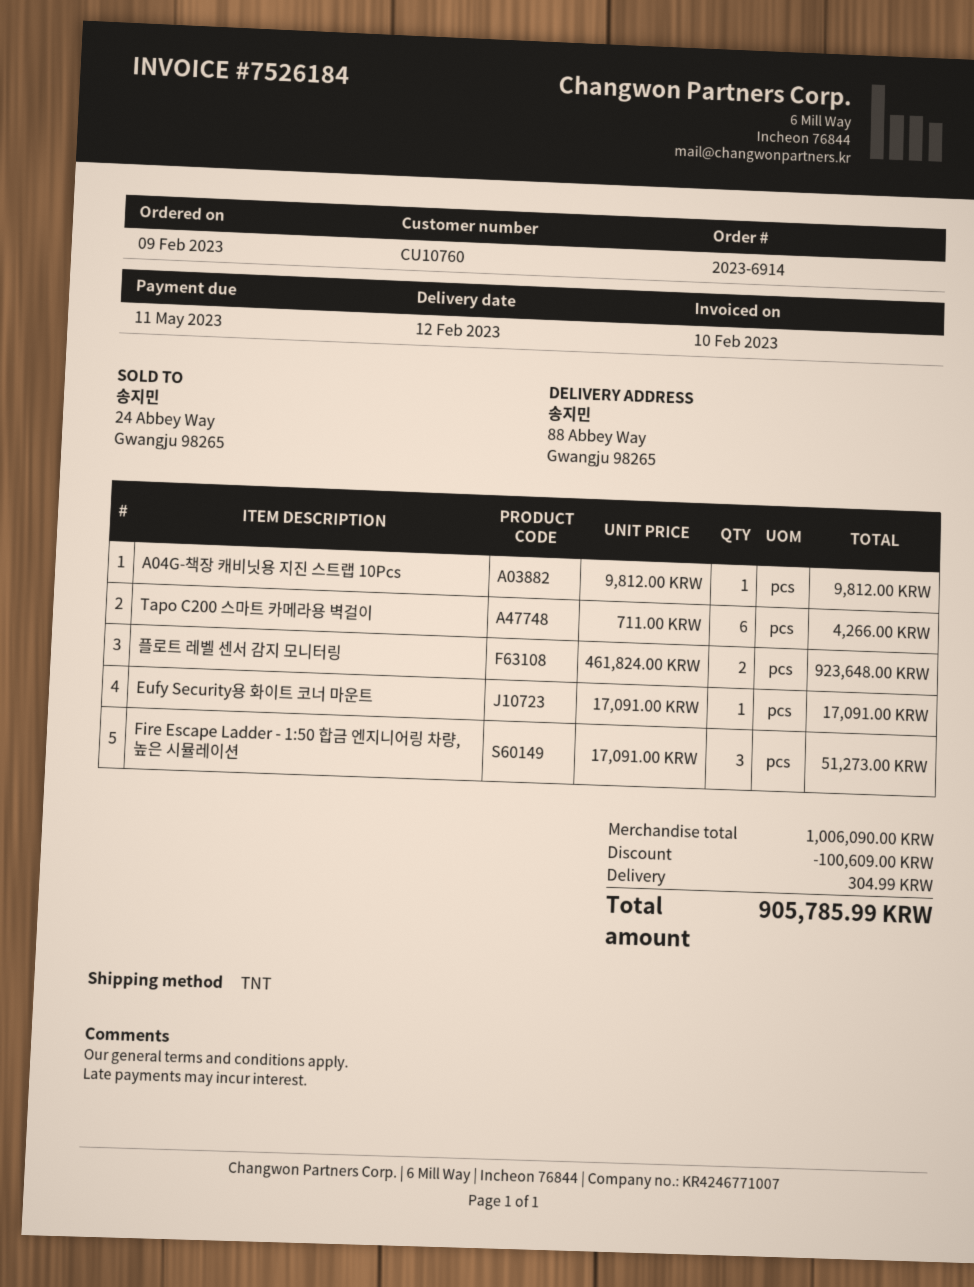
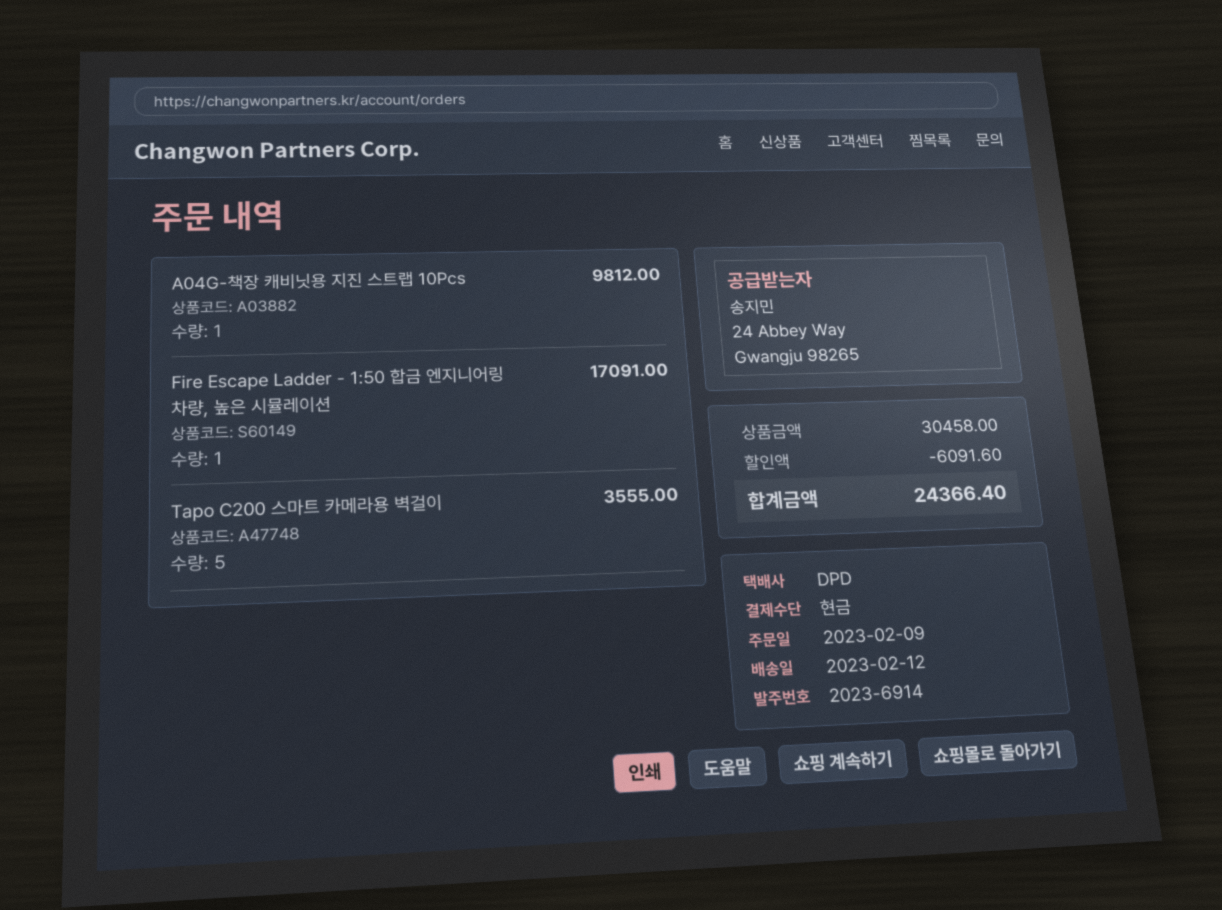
shipping method: TNT -> DPD
Tapo C200 스마트 카메라용 벽걸이: 6 for 4266.00 -> 5 for 3555.00
플로트 레벨 센서 감지 모니터링: 2 for 923648.00 -> none
Eufy Security용 화이트 코너 마운트: 1 for 17091.00 -> none
Fire Escape Ladder - 1:50 합금 엔지니어링 차량, 높은 시뮬레이션: 3 for 51273.00 -> 1 for 17091.00
subtotal: 1006090.00 -> 30458.00
discount: 100609.00 -> 6091.60
shipping: 304.99 -> none
total: 905785.99 -> 24366.40

